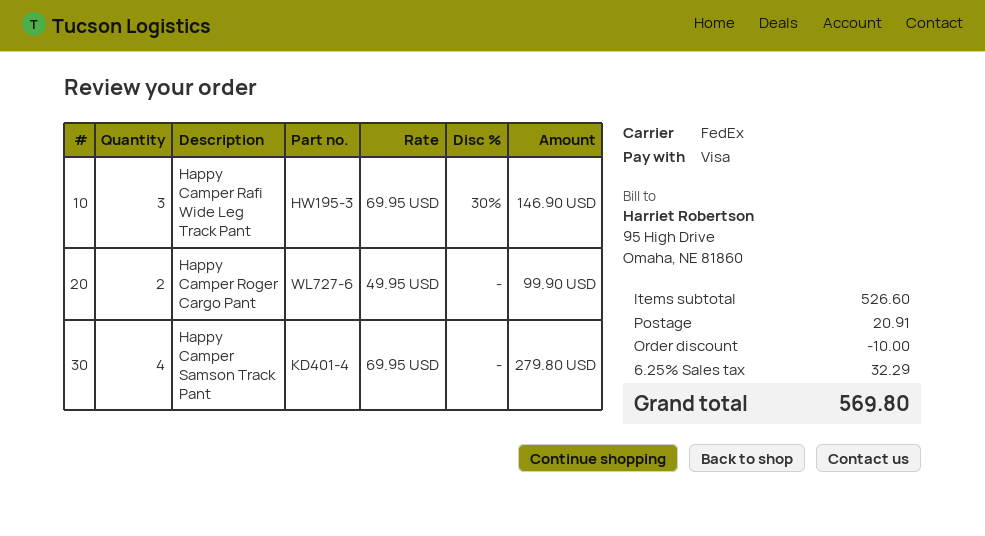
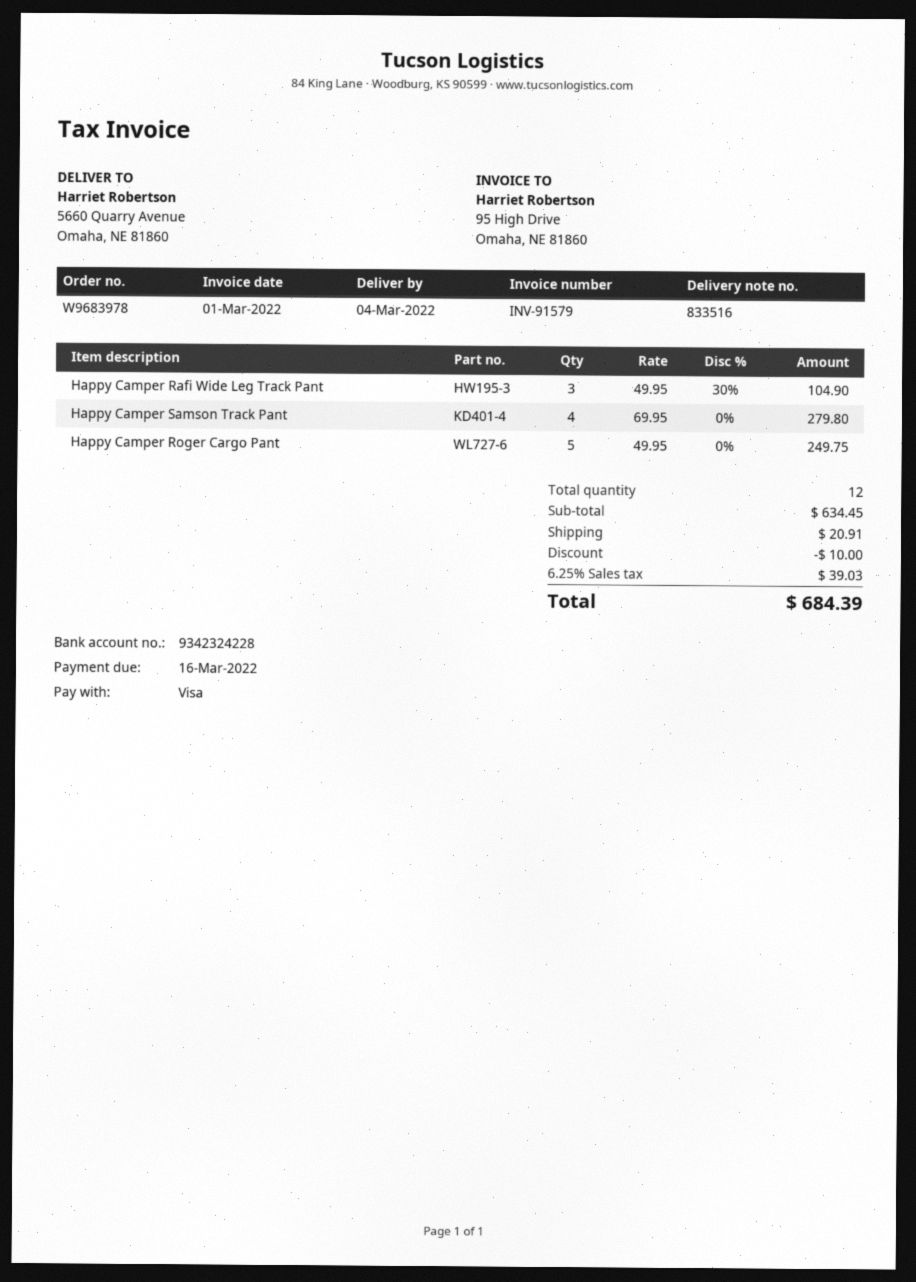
Happy Camper Rafi Wide Leg Track Pant: 3 x 69.95 - 30% = 146.90 -> 3 x 49.95 - 30% = 104.90
Happy Camper Roger Cargo Pant: 2 x 49.95 = 99.90 -> 5 x 49.95 = 249.75
subtotal: 526.60 -> 634.45
tax: 6.25% = 32.29 -> 6.25% = 39.03
total: 569.80 -> 684.39

